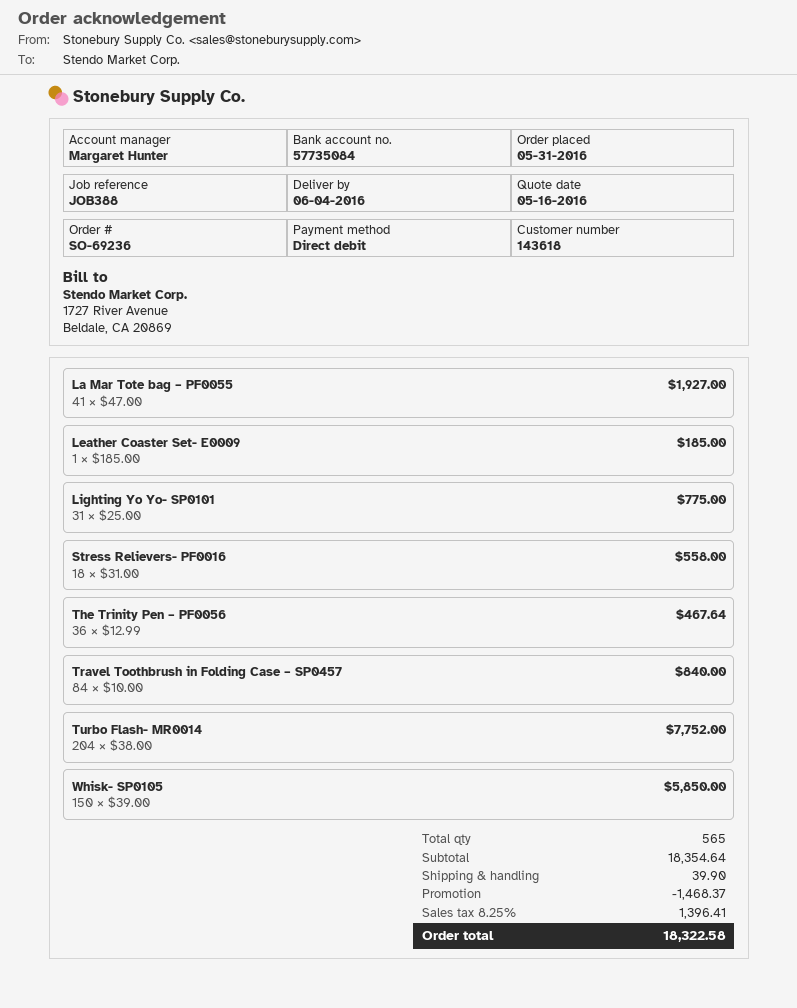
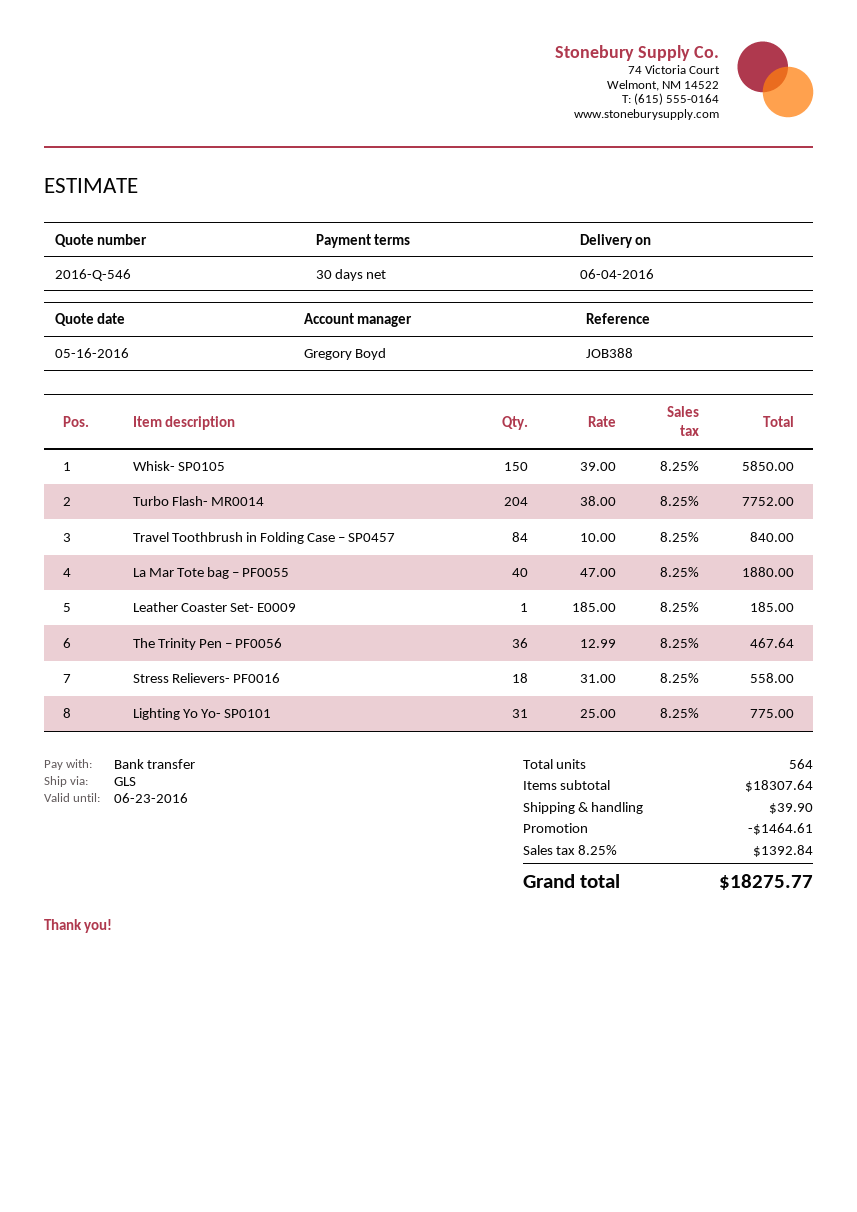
sales rep: Margaret Hunter -> Gregory Boyd
payment method: direct debit -> bank transfer
La Mar Tote bag – PF0055: 41 x 47.00 = 1927.00 -> 40 x 47.00 = 1880.00
total quantity: 565 -> 564
subtotal: 18354.64 -> 18307.64
discount: 1468.37 -> 1464.61
tax: 8.25% = 1396.41 -> 8.25% = 1392.84
total: 18322.58 -> 18275.77

